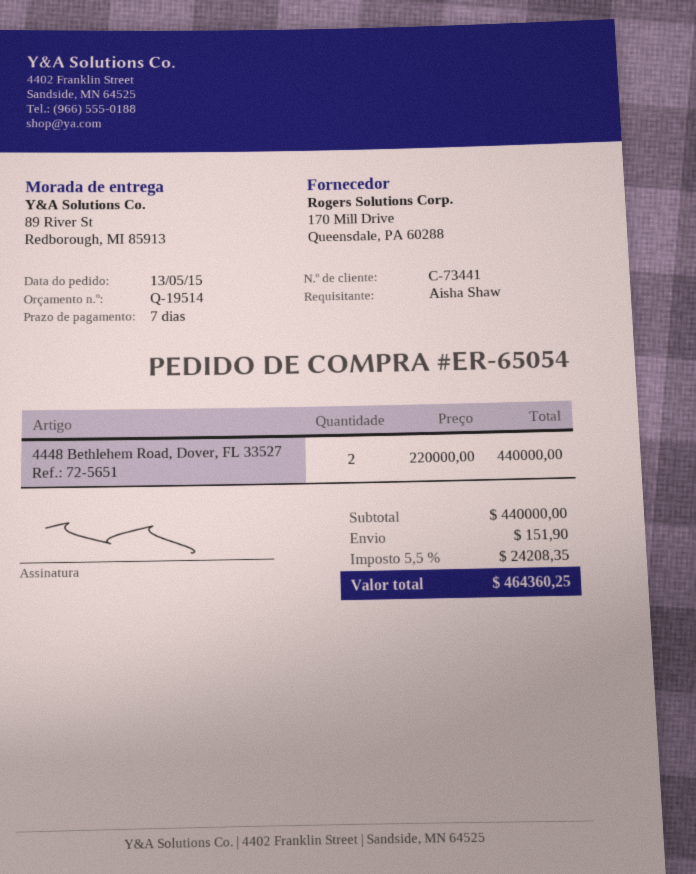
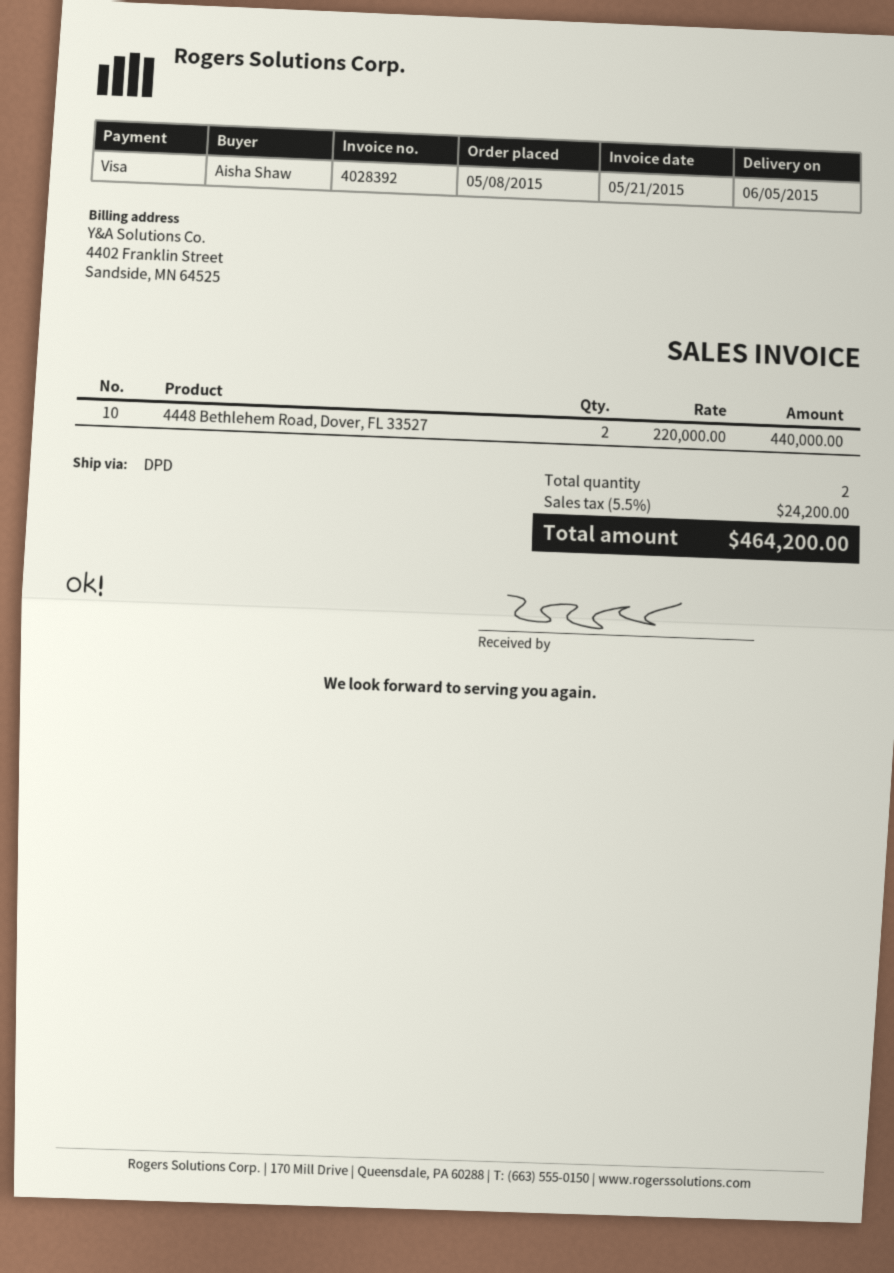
order date: 2015-05-13 -> 2015-05-08
shipping: 151.90 -> none
tax: 5.5% = 24208.35 -> 5.5% = 24200.00
total: 464360.25 -> 464200.00

